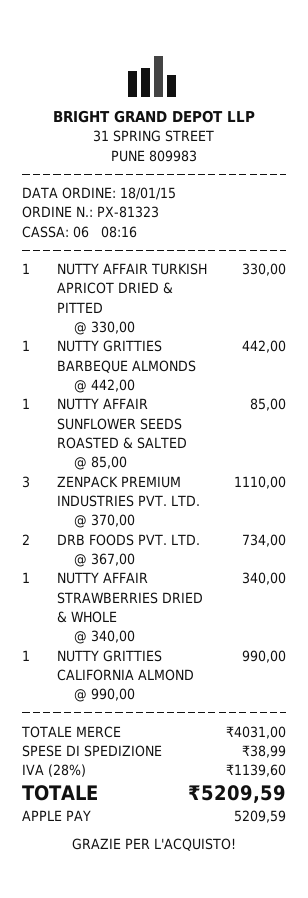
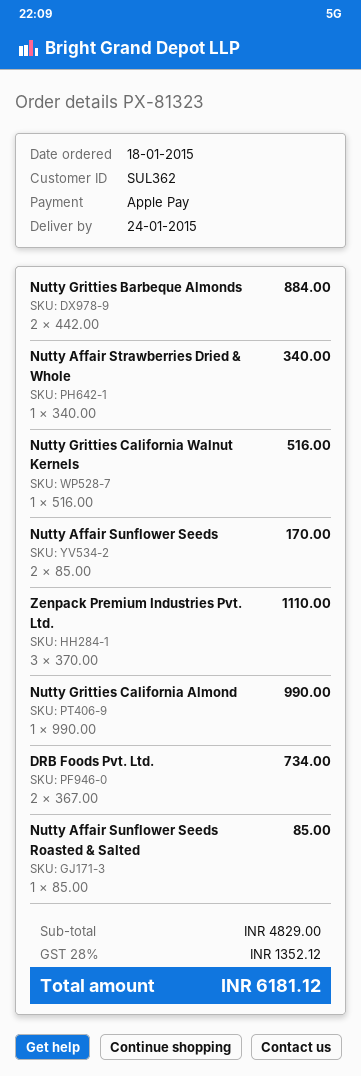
NUTTY AFFAIR TURKISH APRICOT DRIED & PITTED: 1 x 330.00 = 330.00 -> none
NUTTY GRITTIES BARBEQUE ALMONDS: 1 x 442.00 = 442.00 -> 2 x 442.00 = 884.00
Nutty Gritties California Walnut Kernels: none -> 1 x 516.00 = 516.00
Nutty Affair Sunflower Seeds: none -> 2 x 85.00 = 170.00
subtotal: 4031.00 -> 4829.00
shipping: 38.99 -> none
tax: 28% = 1139.60 -> 28% = 1352.12
total: 5209.59 -> 6181.12

